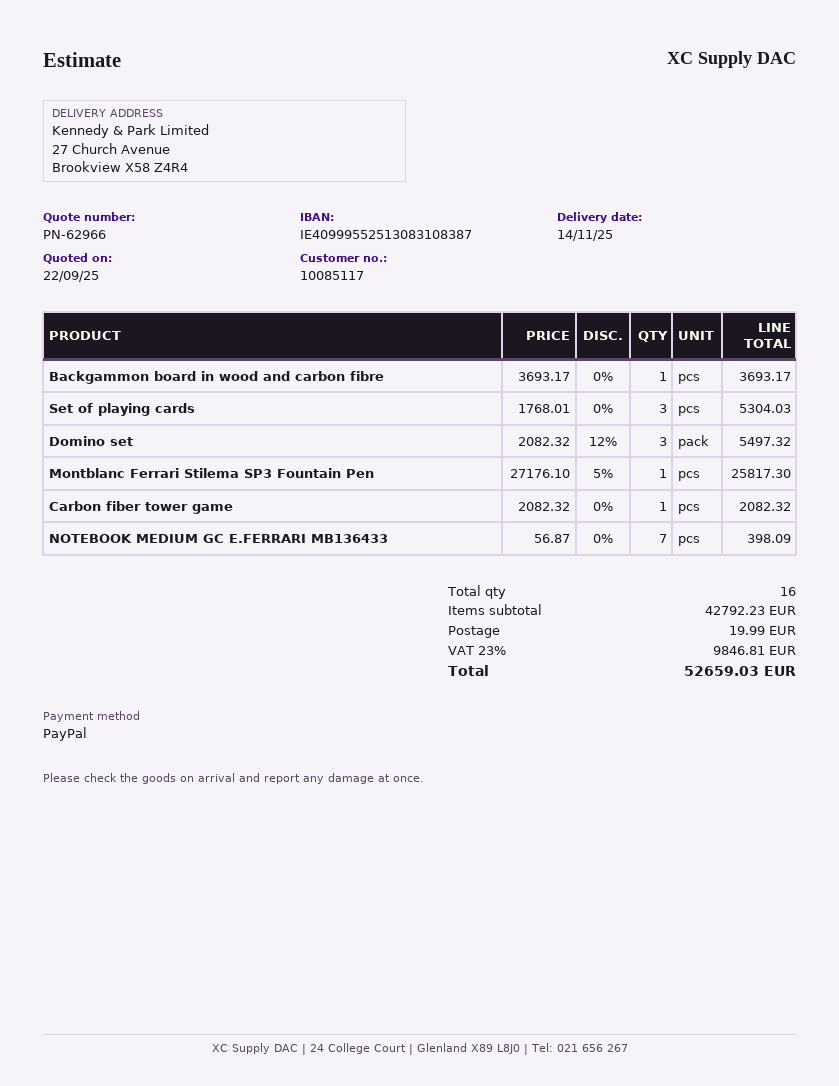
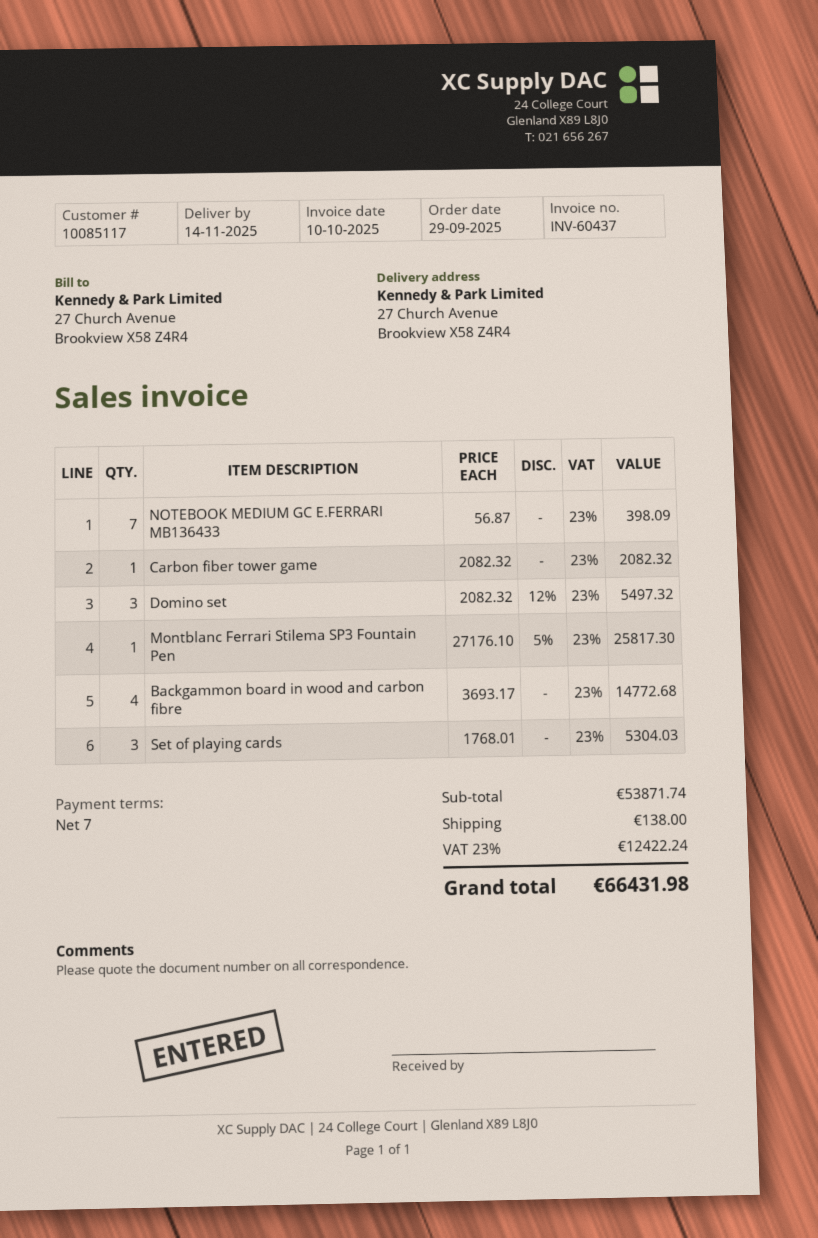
Backgammon board in wood and carbon fibre: 1 x 3693.17 = 3693.17 -> 4 x 3693.17 = 14772.68
subtotal: 42792.23 -> 53871.74
shipping: 19.99 -> 138.00
tax: 23% = 9846.81 -> 23% = 12422.24
total: 52659.03 -> 66431.98

